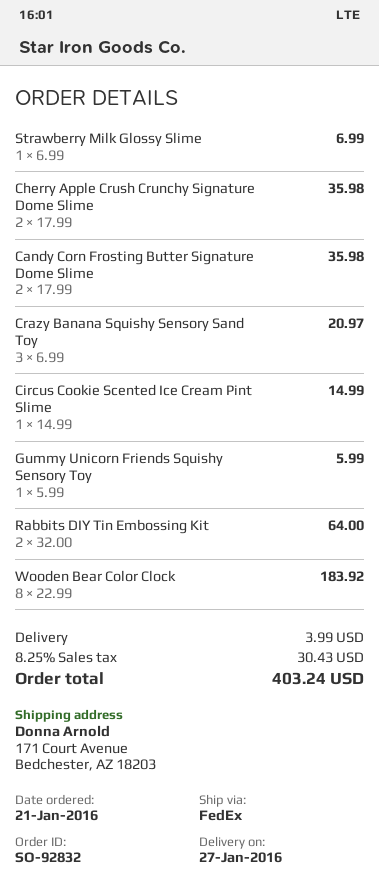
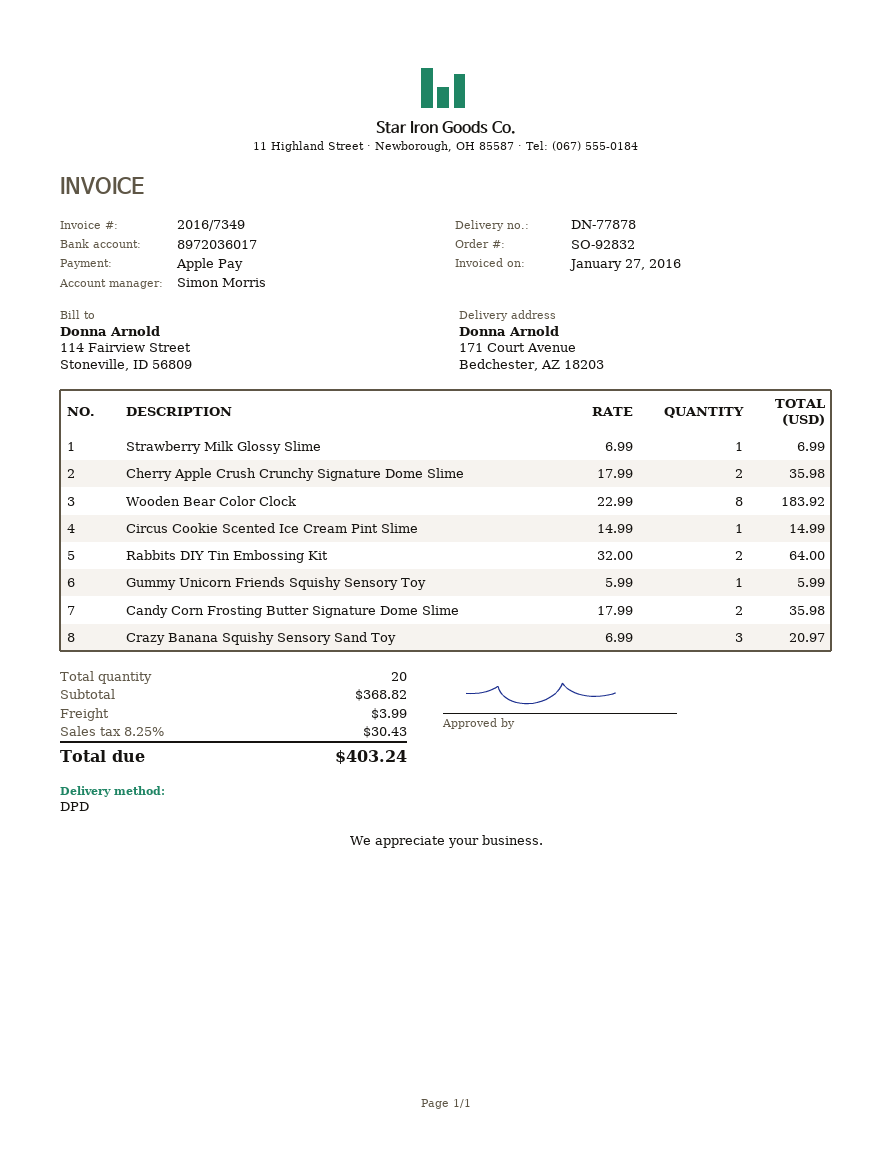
shipping method: FedEx -> DPD

